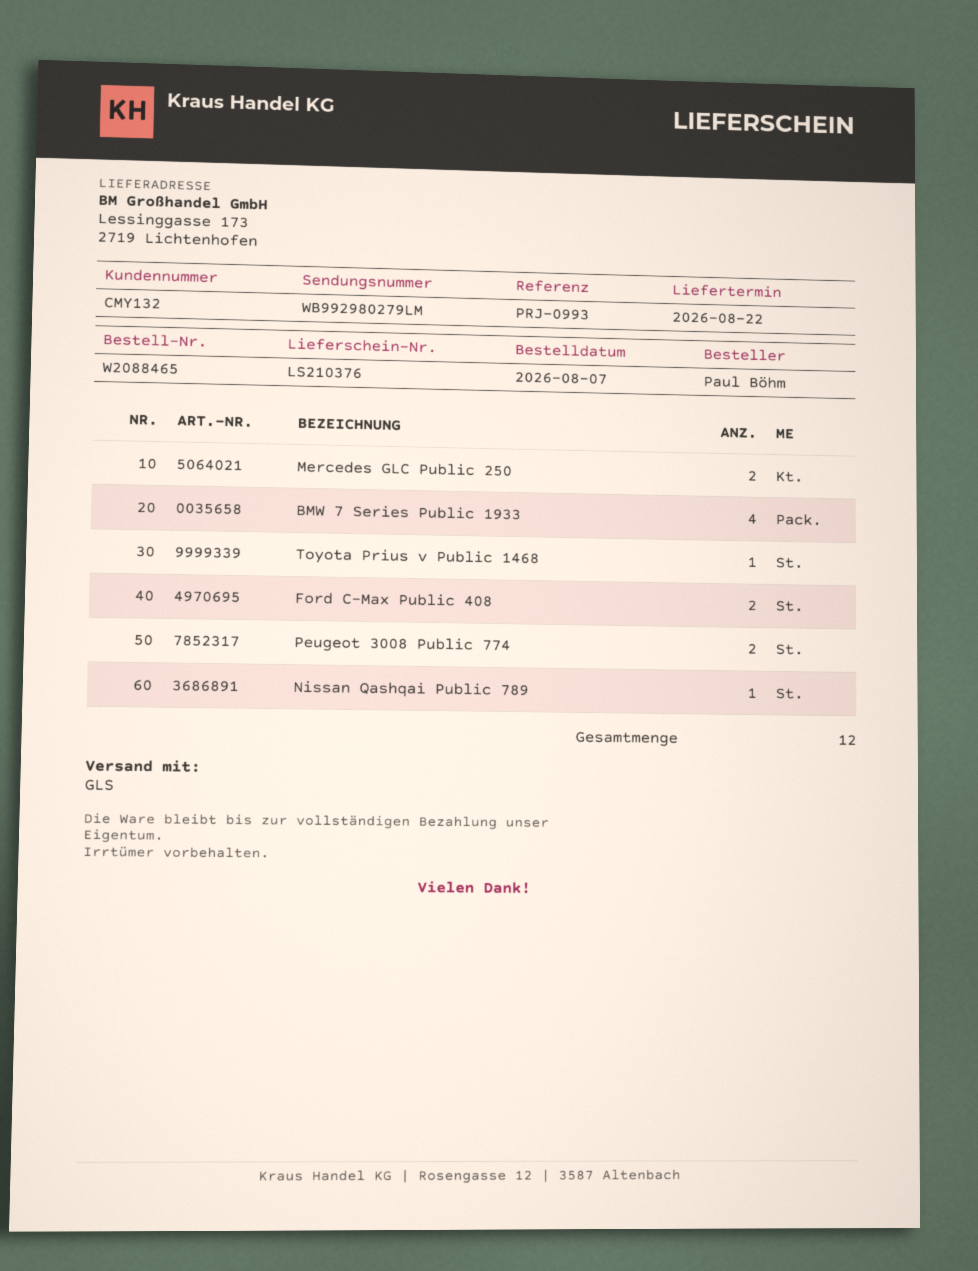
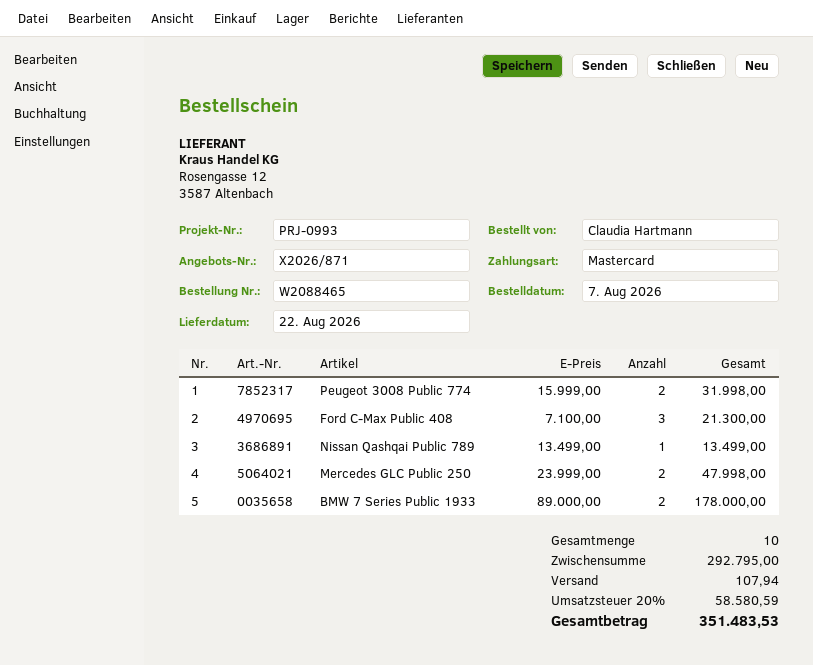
ordered by: Paul Böhm -> Claudia Hartmann
BMW 7 Series Public 1933: 4 -> 2
Toyota Prius v Public 1468: 1 -> none
Ford C-Max Public 408: 2 -> 3
total quantity: 12 -> 10

